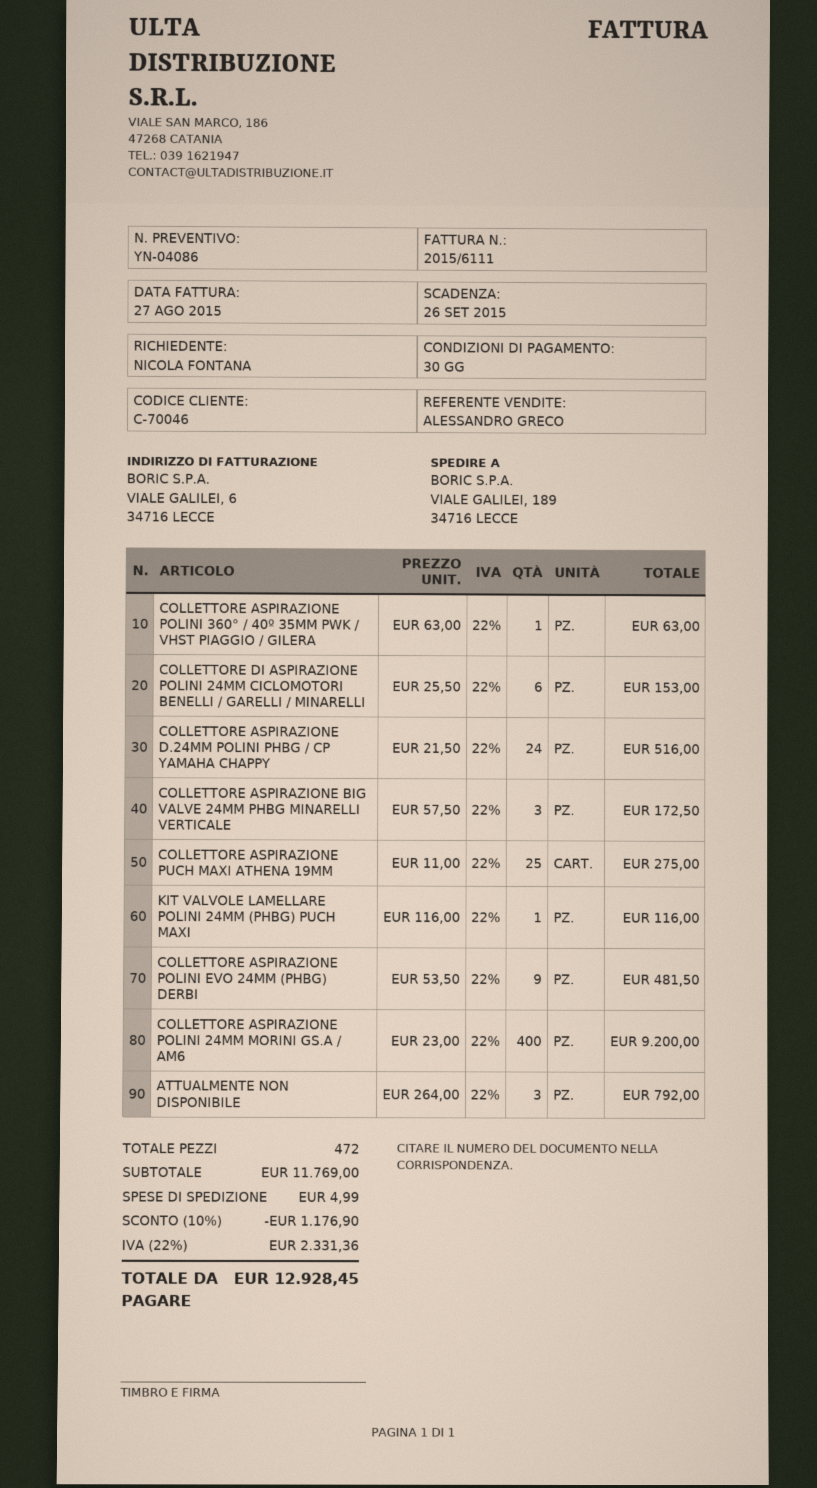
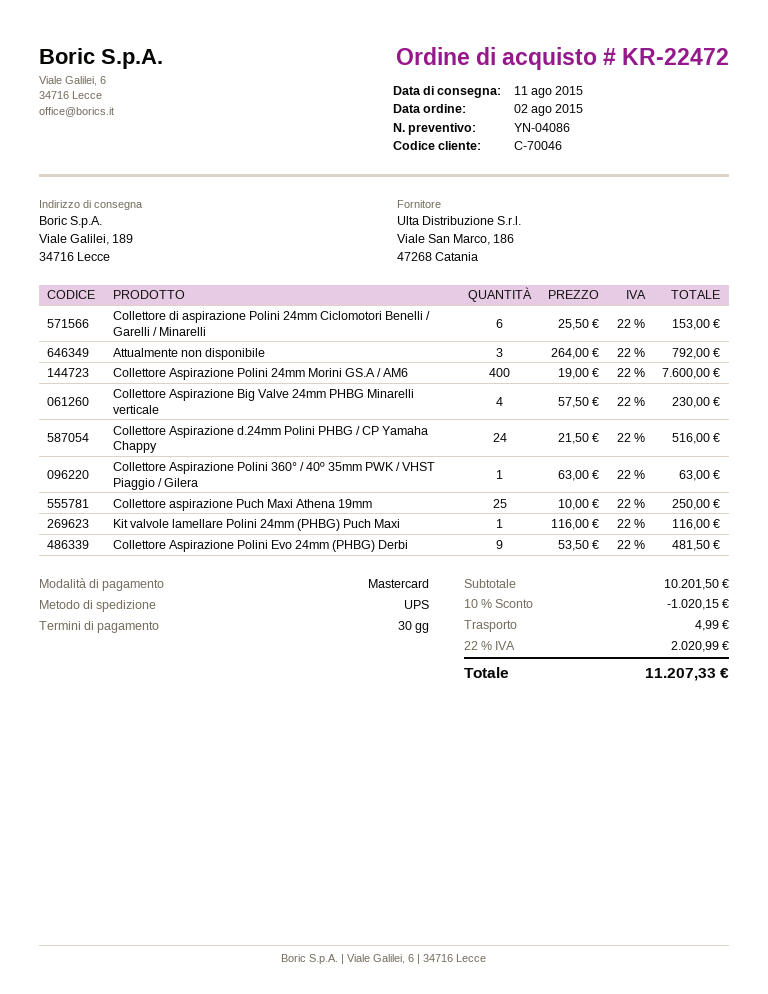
COLLETTORE ASPIRAZIONE BIG VALVE 24MM PHBG MINARELLI VERTICALE: 3 x 57.50 = 172.50 -> 4 x 57.50 = 230.00
COLLETTORE ASPIRAZIONE PUCH MAXI ATHENA 19MM: 25 x 11.00 = 275.00 -> 25 x 10.00 = 250.00
COLLETTORE ASPIRAZIONE POLINI 24MM MORINI GS.A / AM6: 400 x 23.00 = 9200.00 -> 400 x 19.00 = 7600.00
subtotal: 11769.00 -> 10201.50
discount: 10% = 1176.90 -> 10% = 1020.15
tax: 22% = 2331.36 -> 22% = 2020.99
total: 12928.45 -> 11207.33

